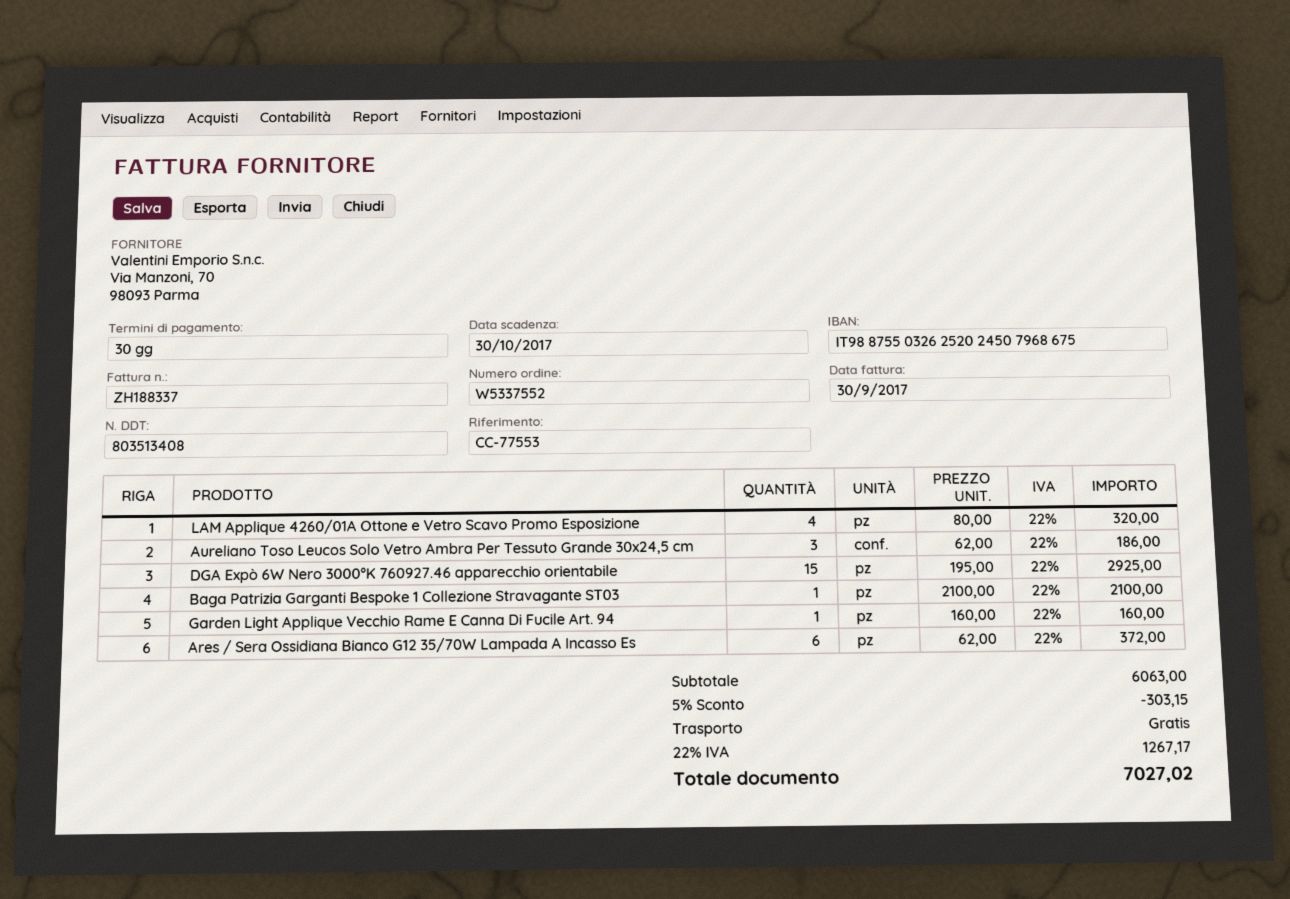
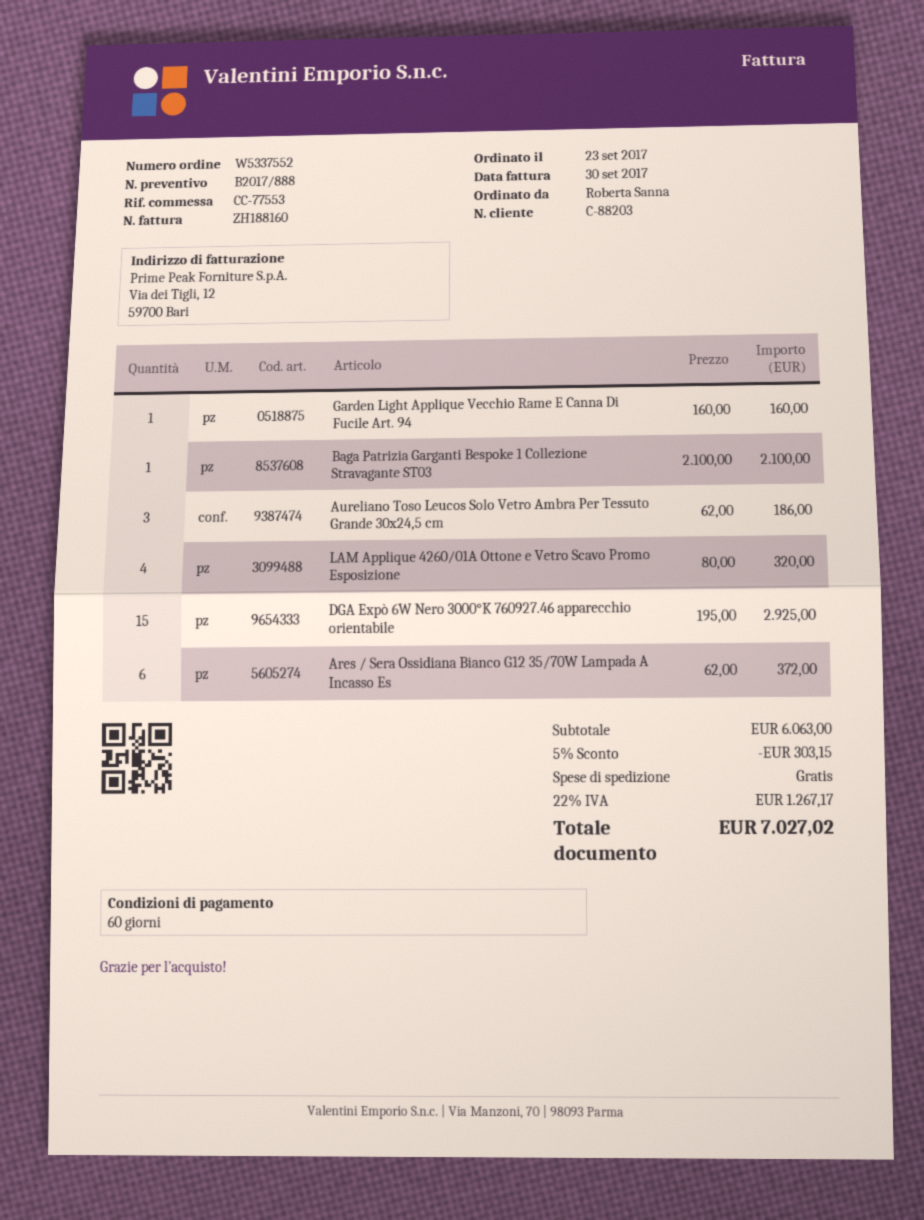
invoice number: ZH188337 -> ZH188160
payment terms: 30 days -> 60 days

